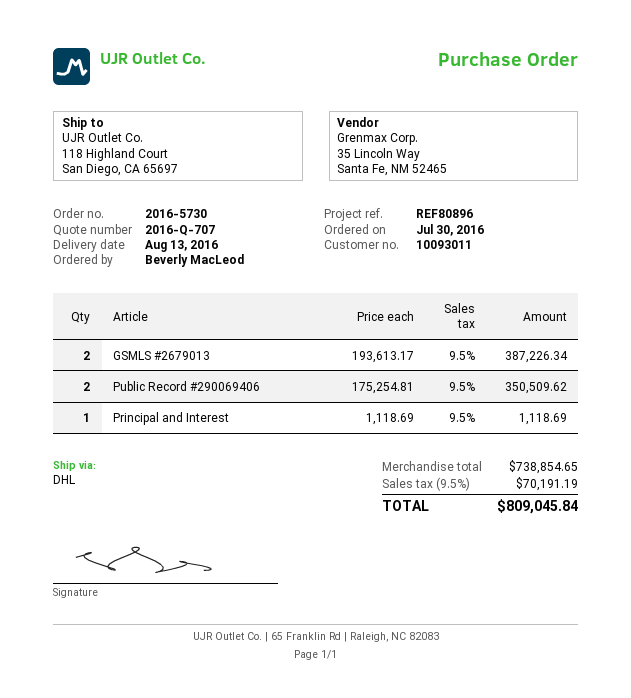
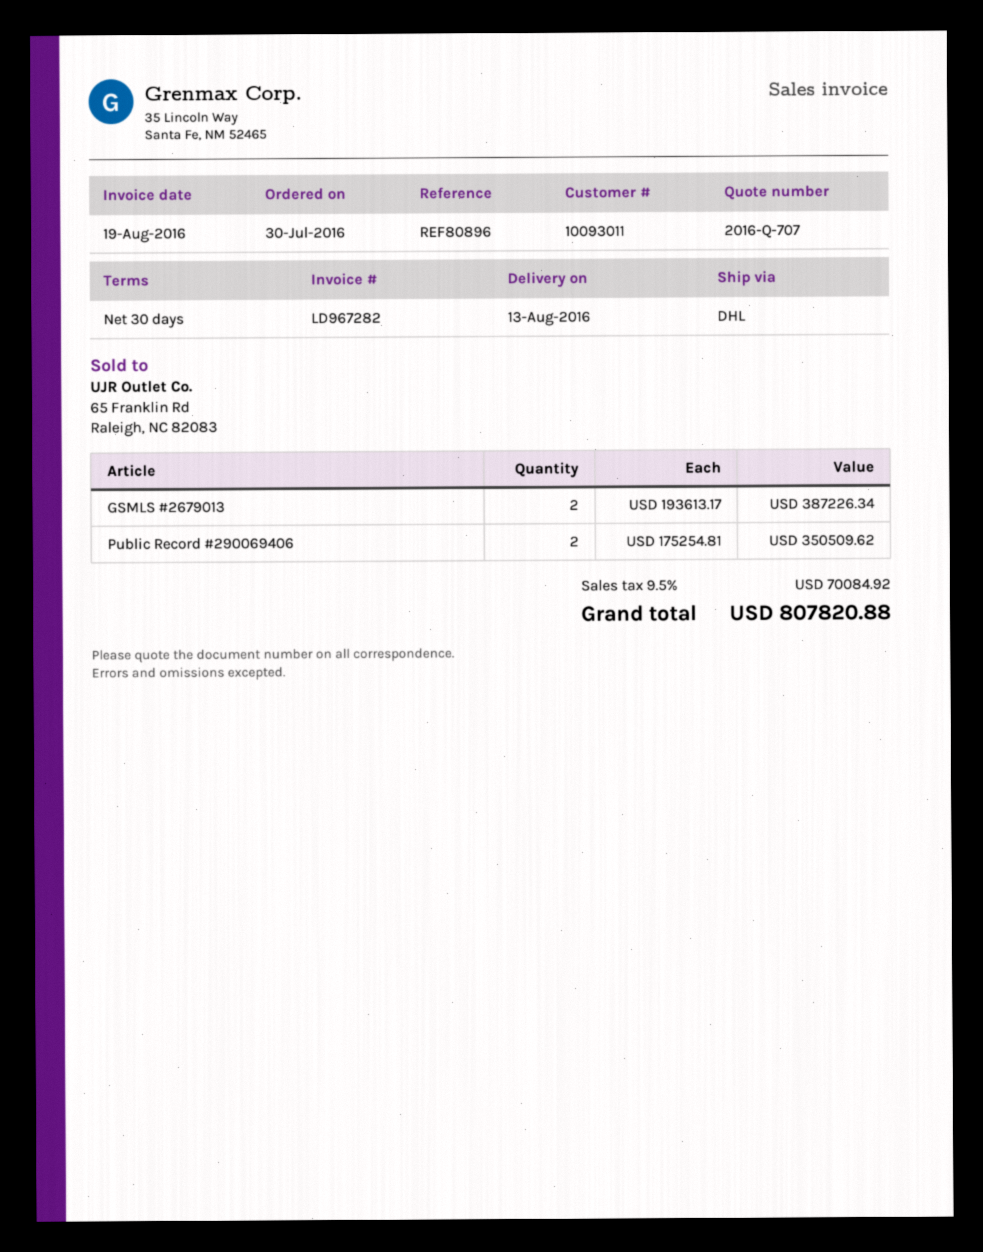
Principal and Interest: 1 x 1118.69 = 1118.69 -> none
tax: 9.5% = 70191.19 -> 9.5% = 70084.92
total: 809045.84 -> 807820.88

